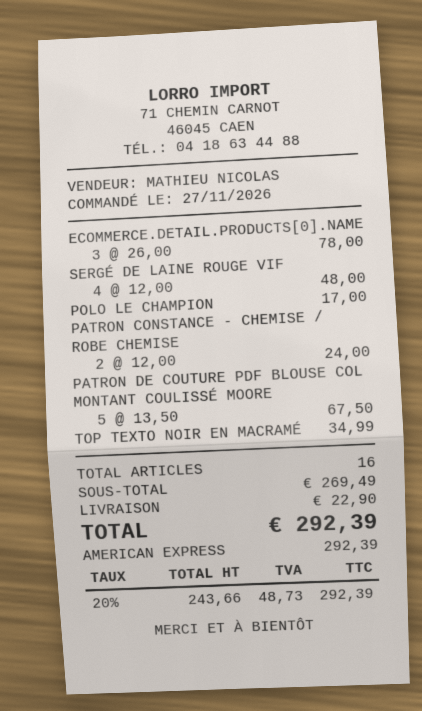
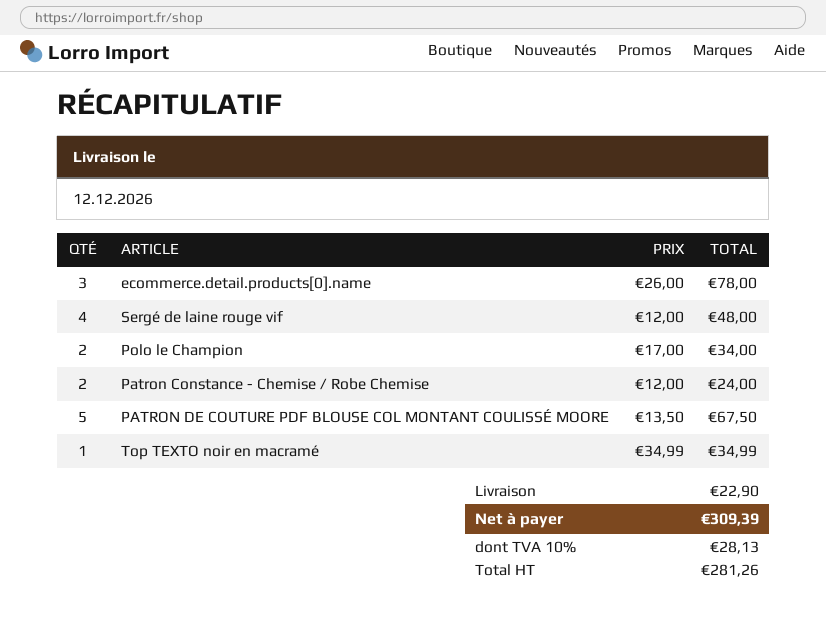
POLO LE CHAMPION: 1 x 17.00 = 17.00 -> 2 x 17.00 = 34.00
net: 243.66 -> 281.26
tax: 20% = 48.73 -> 10% = 28.13
total: 292.39 -> 309.39

